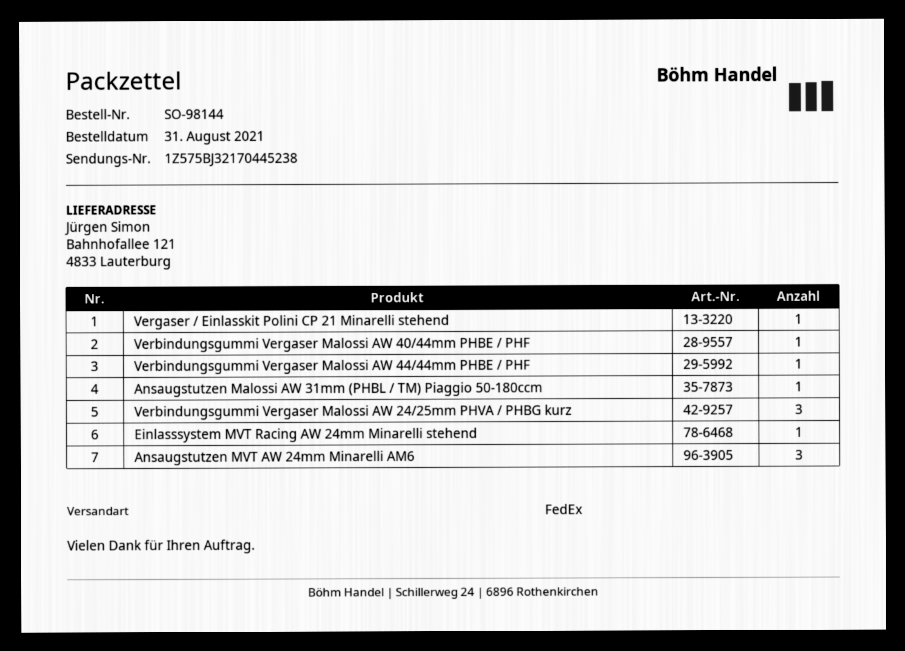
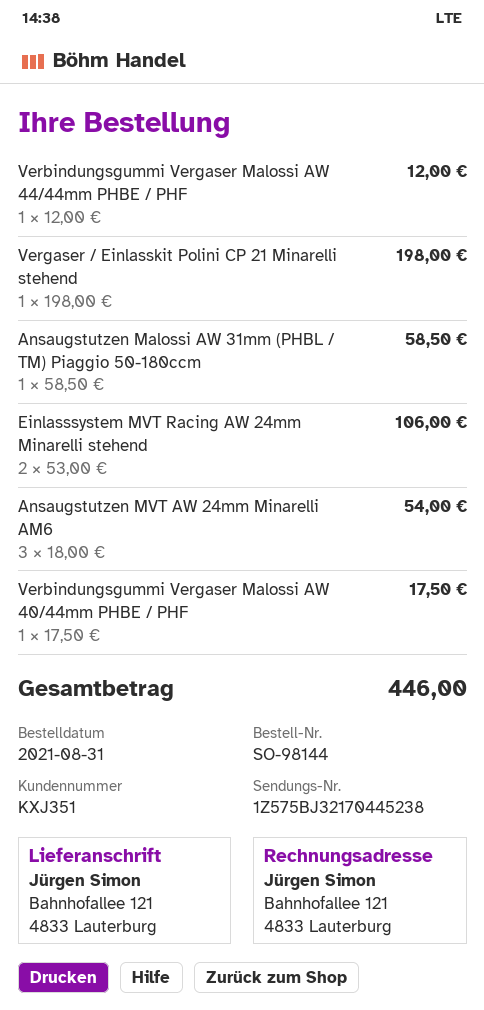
Verbindungsgummi Vergaser Malossi AW 24/25mm PHVA / PHBG kurz: 3 -> none
Einlasssystem MVT Racing AW 24mm Minarelli stehend: 1 -> 2

